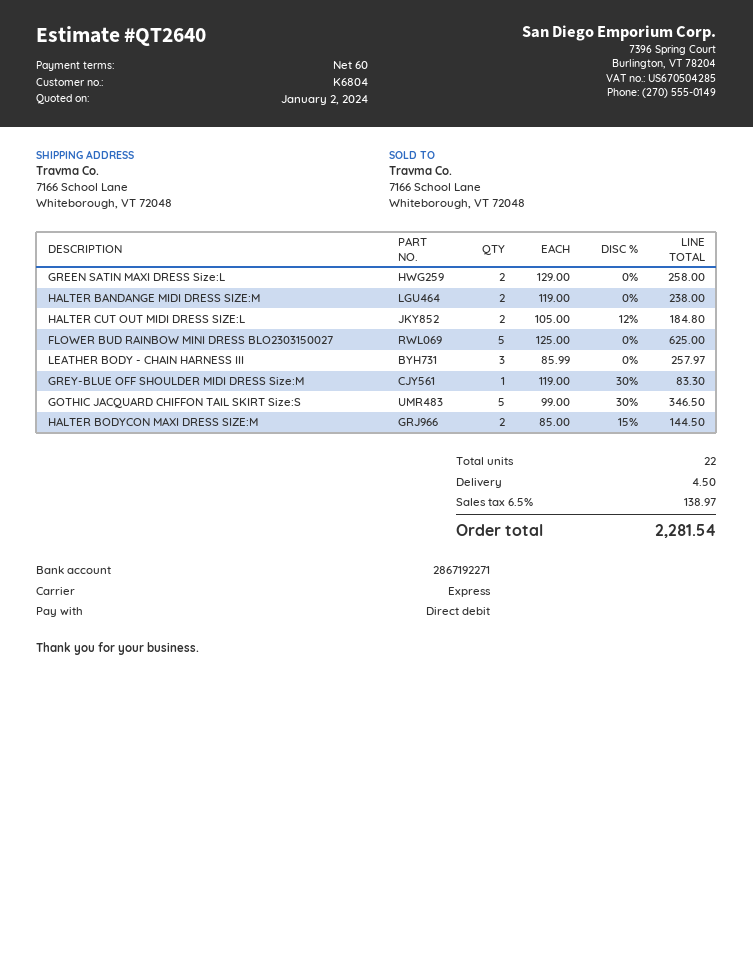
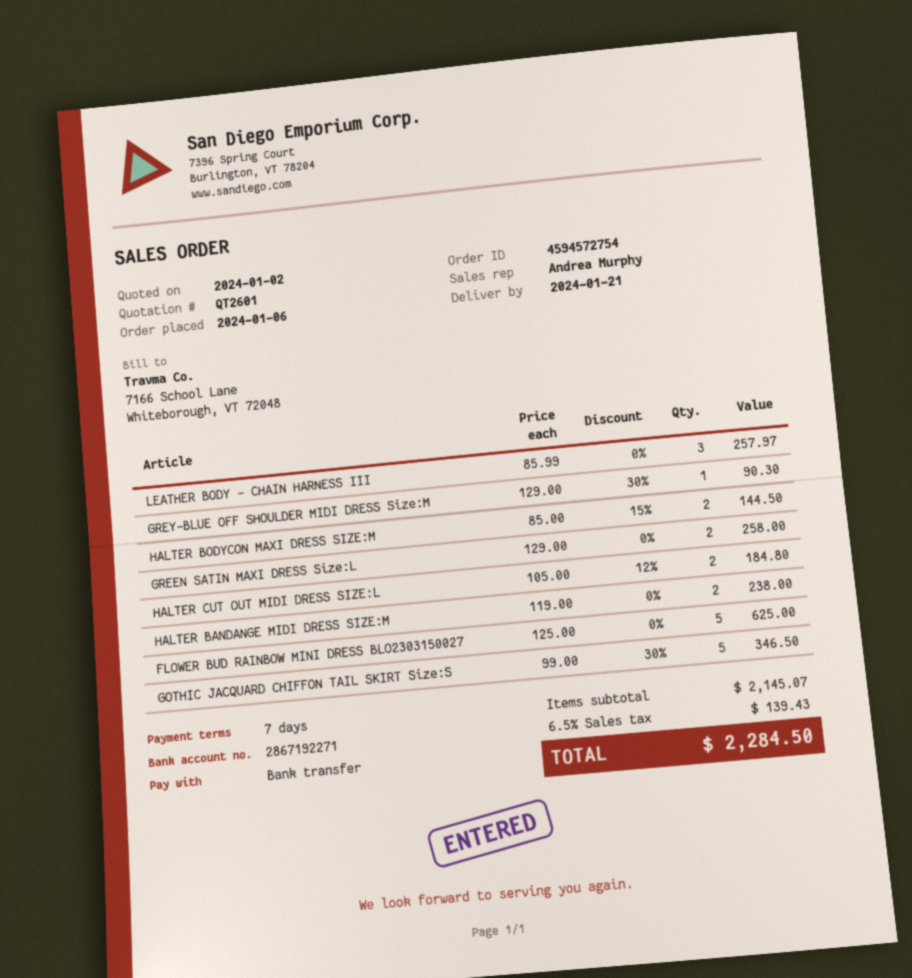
quote number: QT2640 -> QT2601
payment terms: 60 days -> 7 days
payment method: direct debit -> bank transfer
GREY-BLUE OFF SHOULDER MIDI DRESS Size:M: 1 x 119.00 - 30% = 83.30 -> 1 x 129.00 - 30% = 90.30
shipping: 4.50 -> none
tax: 6.5% = 138.97 -> 6.5% = 139.43
total: 2281.54 -> 2284.50

